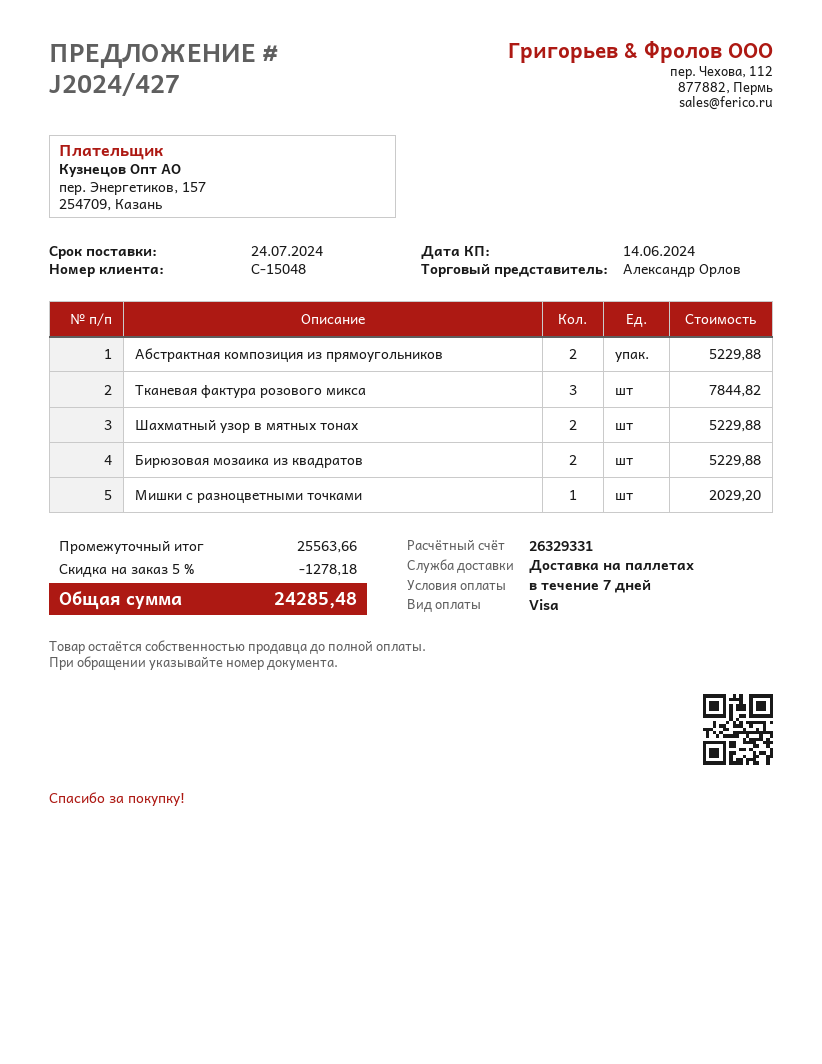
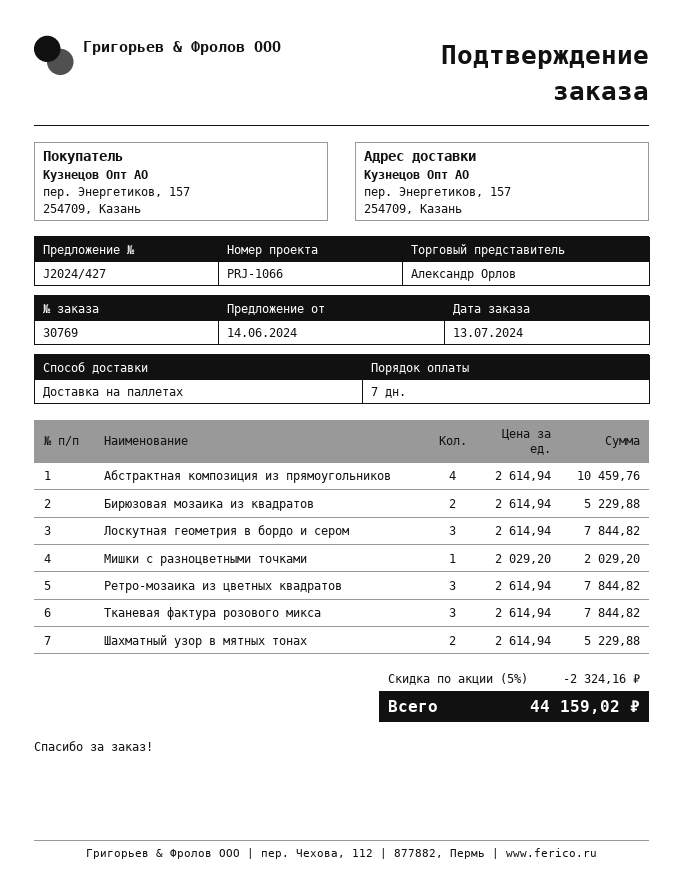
Абстрактная композиция из прямоугольников: 2 for 5229.88 -> 4 for 10459.76
Лоскутная геометрия в бордо и сером: none -> 3 for 7844.82
Ретро-мозаика из цветных квадратов: none -> 3 for 7844.82
discount: 5% = 1278.18 -> 5% = 2324.16
total: 24285.48 -> 44159.02

